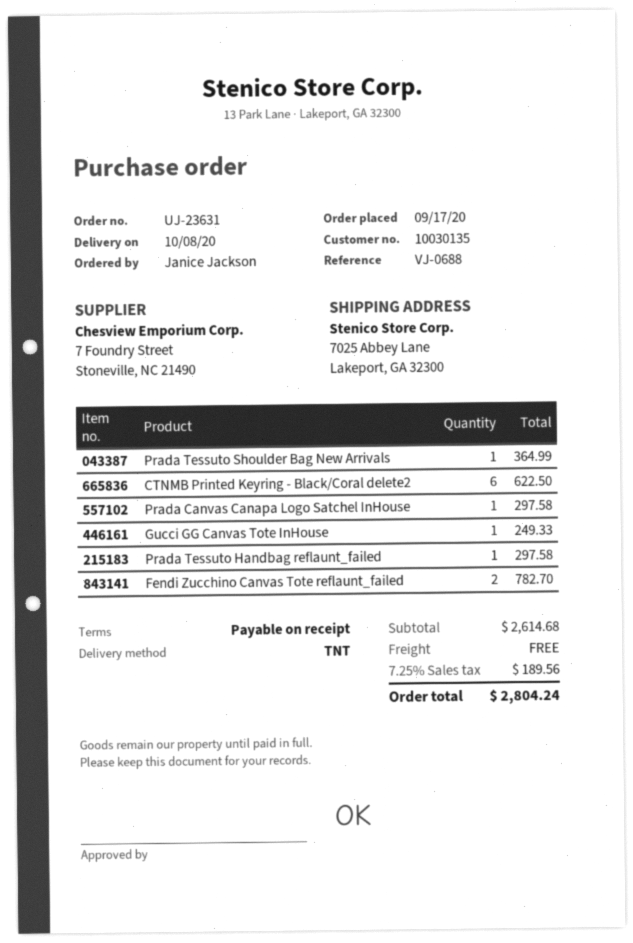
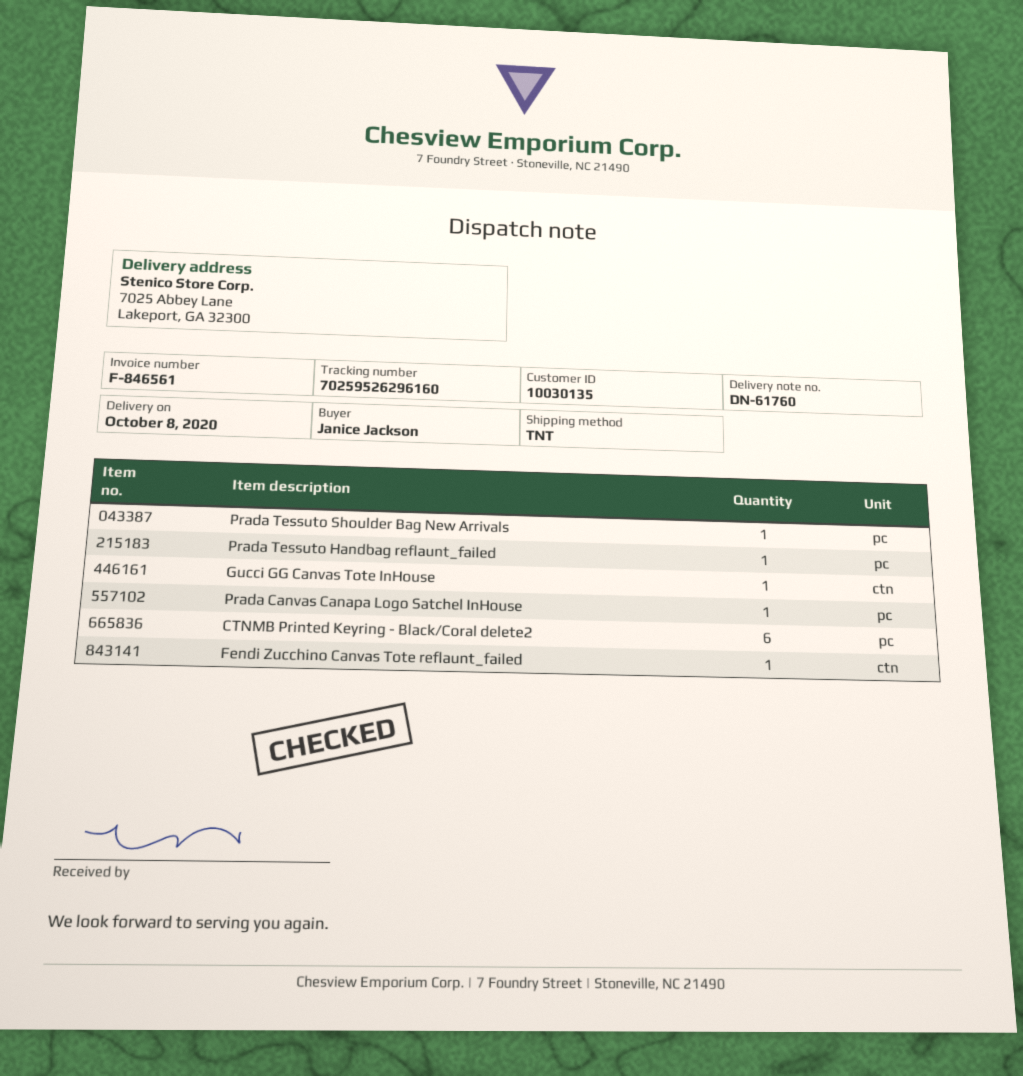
Fendi Zucchino Canvas Tote reflaunt_failed: 2 -> 1

